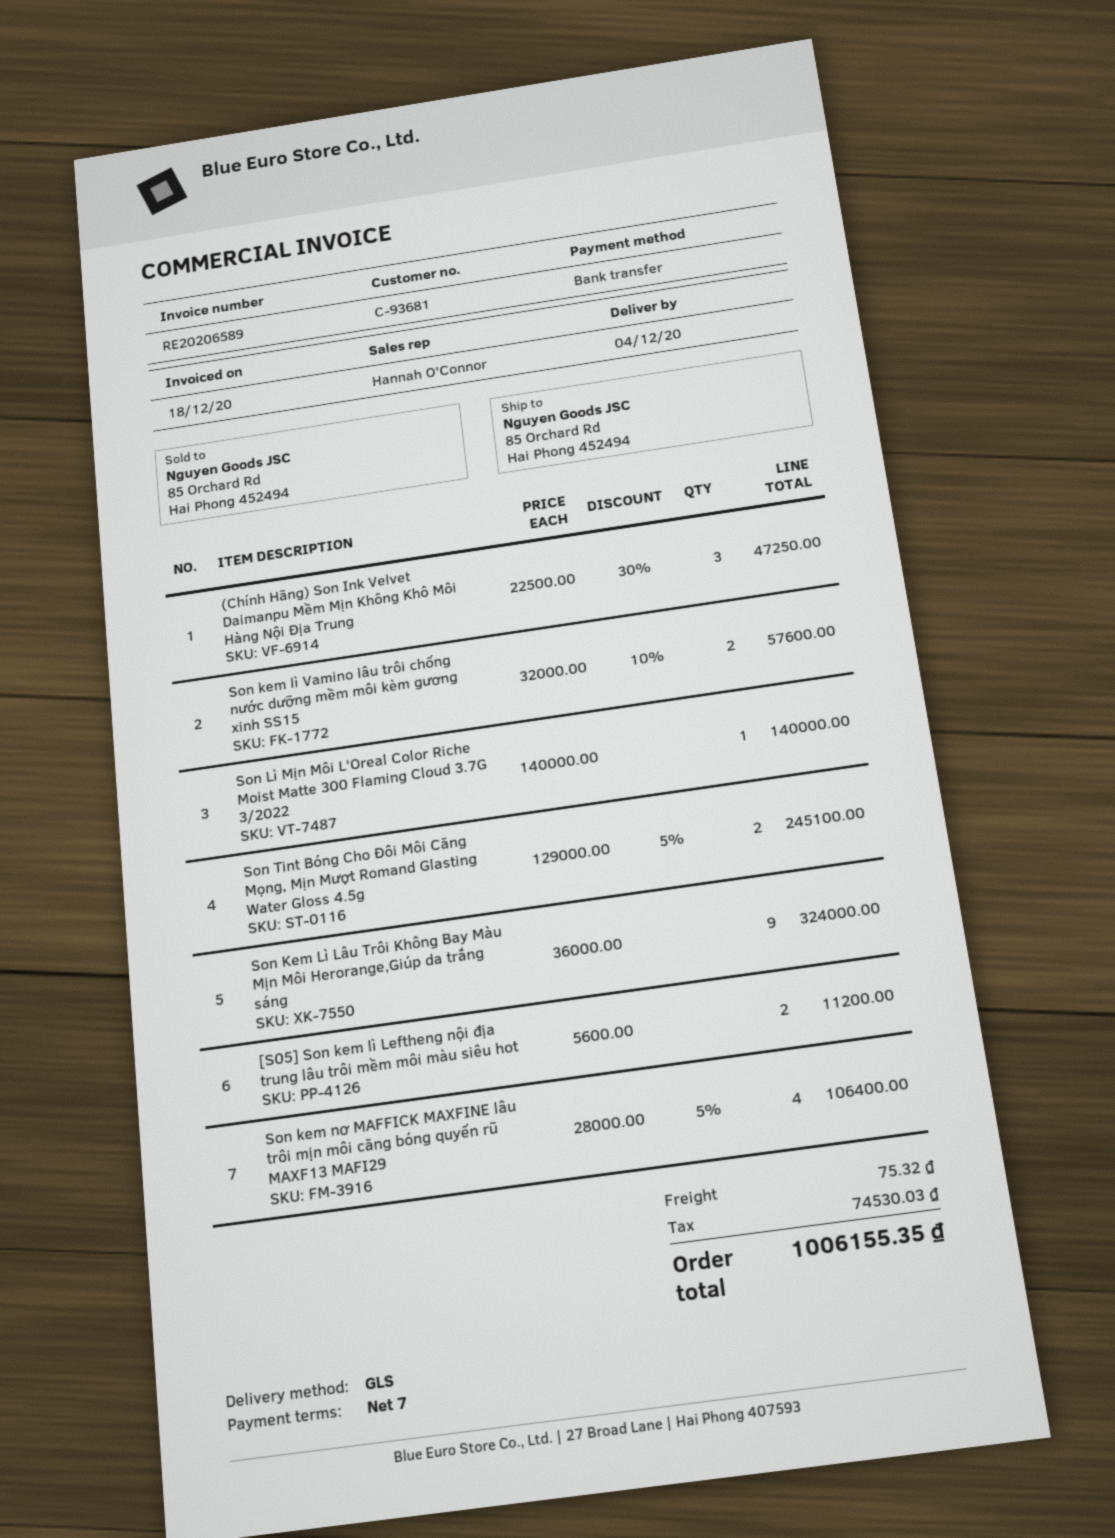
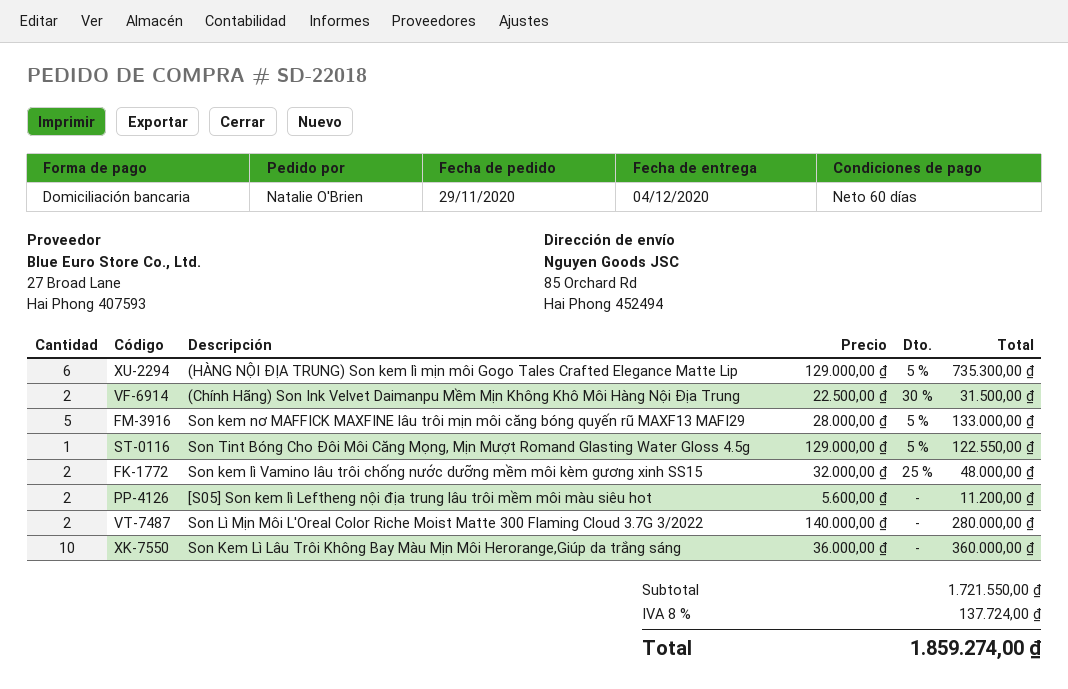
payment terms: 7 days -> 60 days
payment method: bank transfer -> direct debit
(Chính Hãng) Son Ink Velvet Daimanpu Mềm Mịn Không Khô Môi Hàng Nội Địa Trung: 3 x 22500.00 - 30% = 47250.00 -> 2 x 22500.00 - 30% = 31500.00
Son kem lì Vamino lâu trôi chống nước dưỡng mềm môi kèm gương xinh SS15: 2 x 32000.00 - 10% = 57600.00 -> 2 x 32000.00 - 25% = 48000.00
Son Lì Mịn Môi L'Oreal Color Riche Moist Matte 300 Flaming Cloud 3.7G 3/2022: 1 x 140000.00 = 140000.00 -> 2 x 140000.00 = 280000.00
Son Tint Bóng Cho Đôi Môi Căng Mọng, Mịn Mượt Romand Glasting Water Gloss 4.5g: 2 x 129000.00 - 5% = 245100.00 -> 1 x 129000.00 - 5% = 122550.00
Son Kem Lì Lâu Trôi Không Bay Màu Mịn Môi Herorange,Giúp da trắng sáng: 9 x 36000.00 = 324000.00 -> 10 x 36000.00 = 360000.00
Son kem nơ MAFFICK MAXFINE lâu trôi mịn môi căng bóng quyến rũ MAXF13 MAFI29: 4 x 28000.00 - 5% = 106400.00 -> 5 x 28000.00 - 5% = 133000.00
(HÀNG NỘI ĐỊA TRUNG) Son kem lì mịn môi Gogo Tales Crafted Elegance Matte Lip: none -> 6 x 129000.00 - 5% = 735300.00
shipping: 75.32 -> none
tax: 74530.03 -> 137724.00
total: 1006155.35 -> 1859274.00

